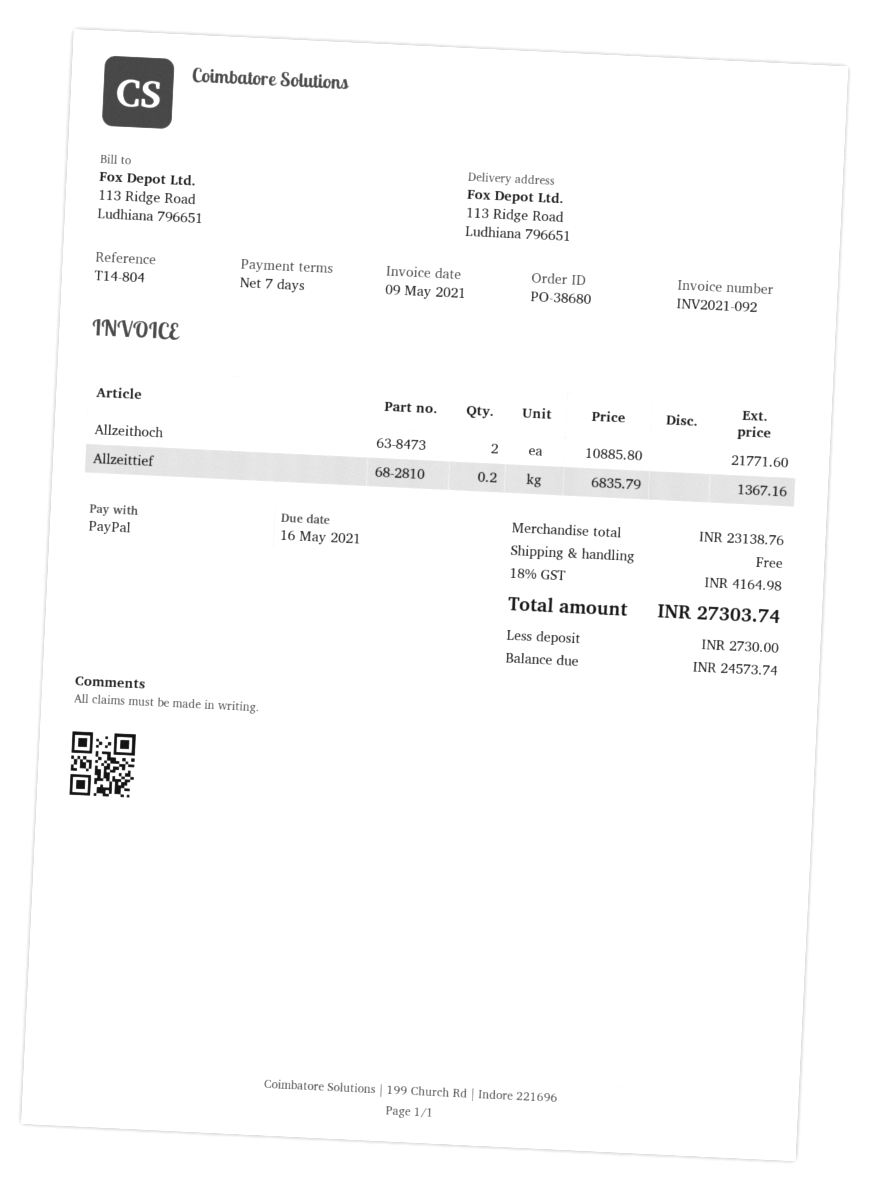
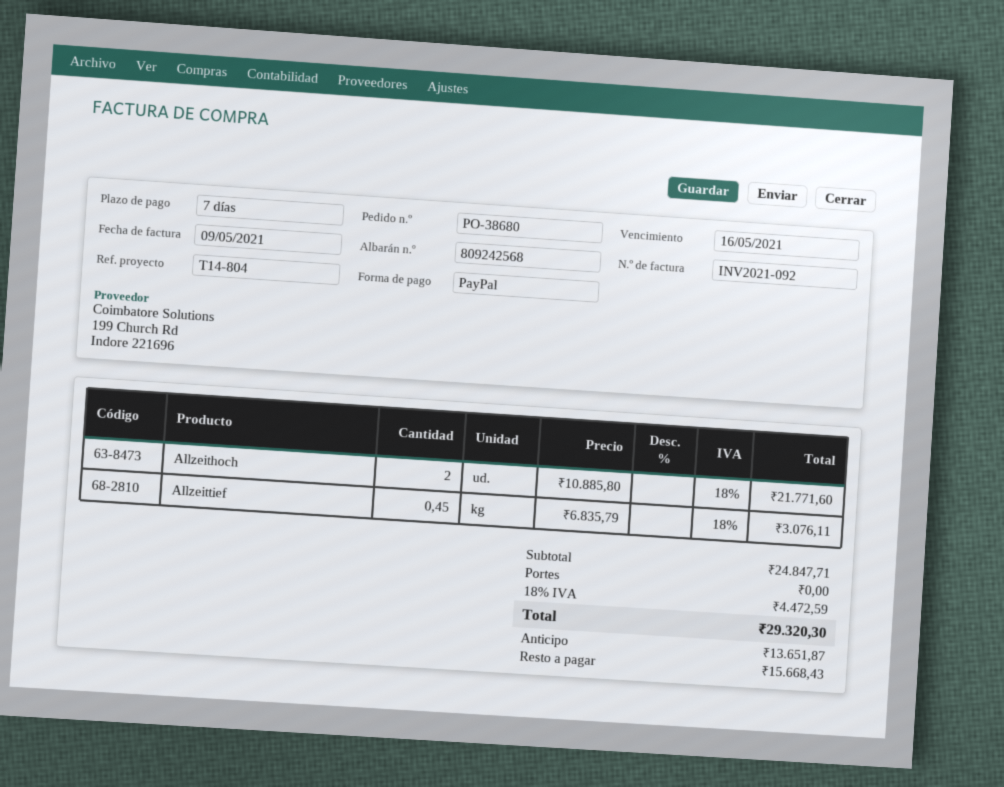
Allzeittief: 0.2 x 6835.79 = 1367.16 -> 0.45 x 6835.79 = 3076.11
subtotal: 23138.76 -> 24847.71
tax: 18% = 4164.98 -> 18% = 4472.59
total: 27303.74 -> 29320.30
deposit: 2730.00 -> 13651.87
balance: 24573.74 -> 15668.43

